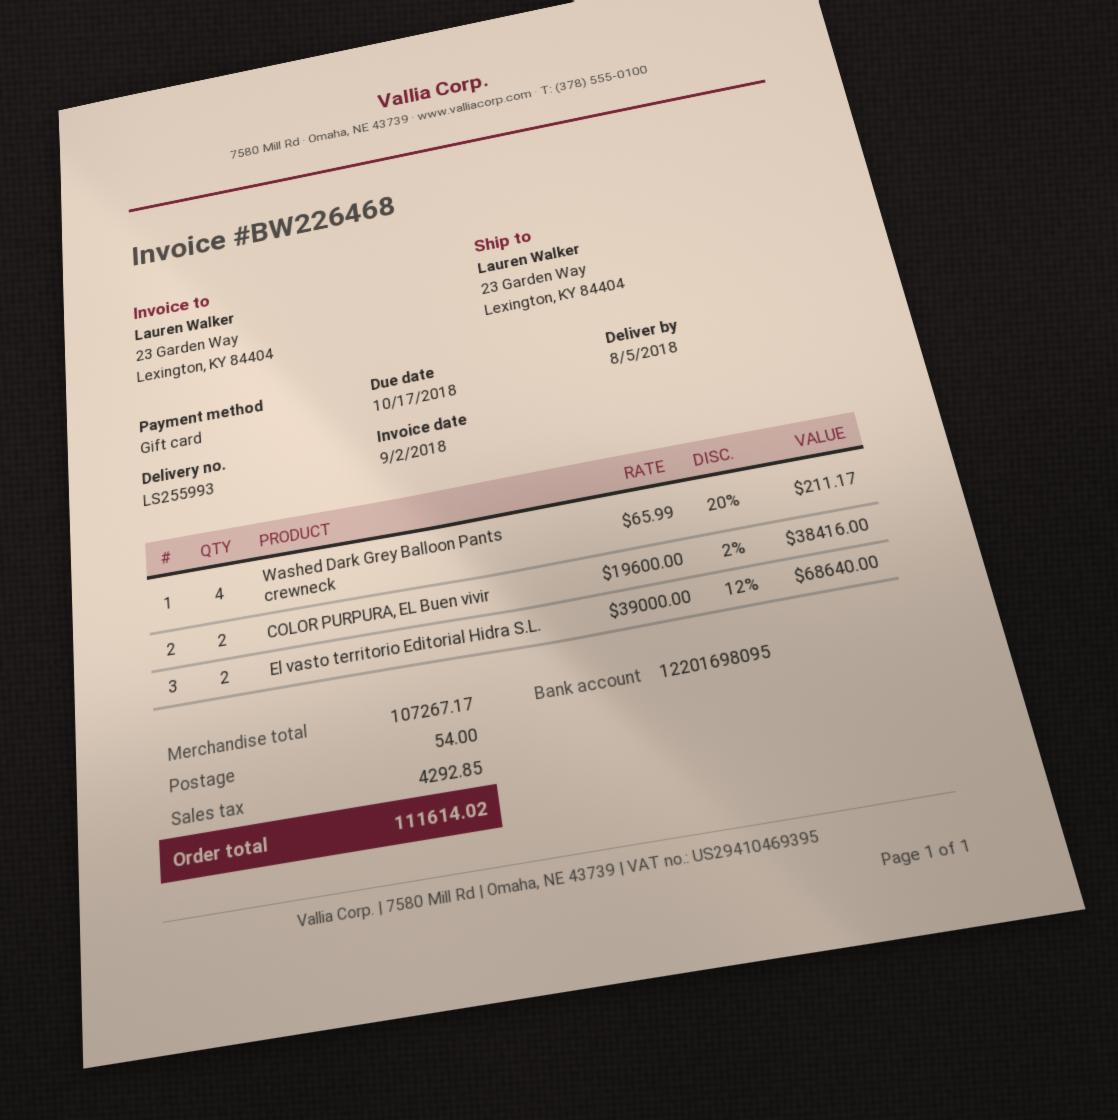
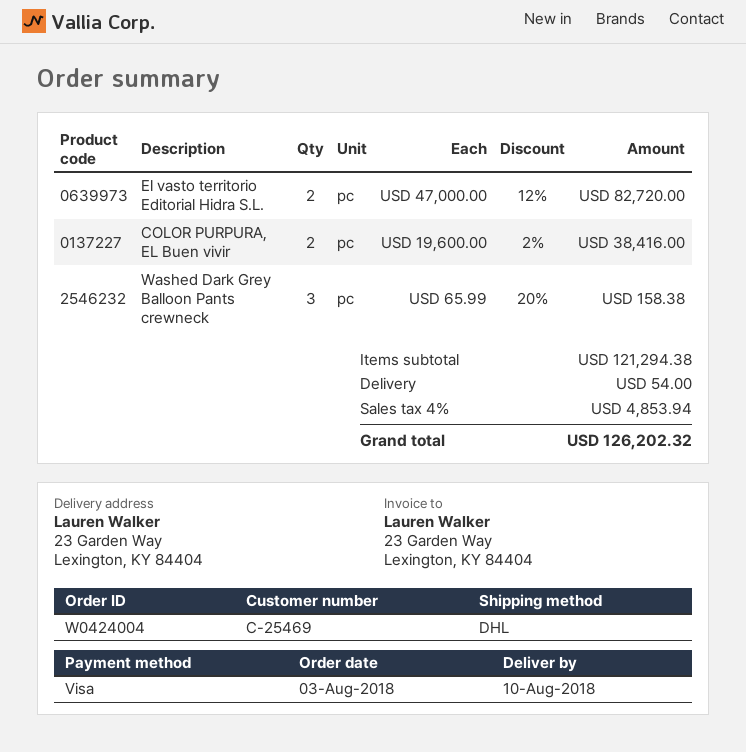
delivery date: 2018-08-05 -> 2018-08-10
payment method: gift card -> Visa
Washed Dark Grey Balloon Pants crewneck: 4 x 65.99 - 20% = 211.17 -> 3 x 65.99 - 20% = 158.38
El vasto territorio Editorial Hidra S.L.: 2 x 39000.00 - 12% = 68640.00 -> 2 x 47000.00 - 12% = 82720.00
subtotal: 107267.17 -> 121294.38
tax: 4292.85 -> 4853.94
total: 111614.02 -> 126202.32

